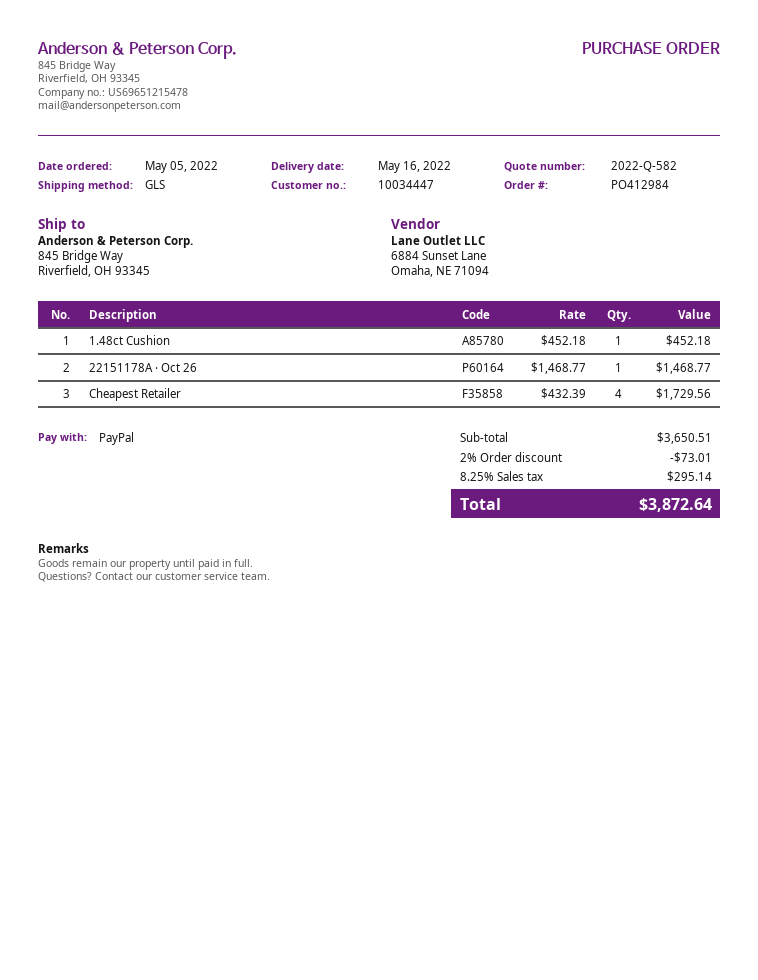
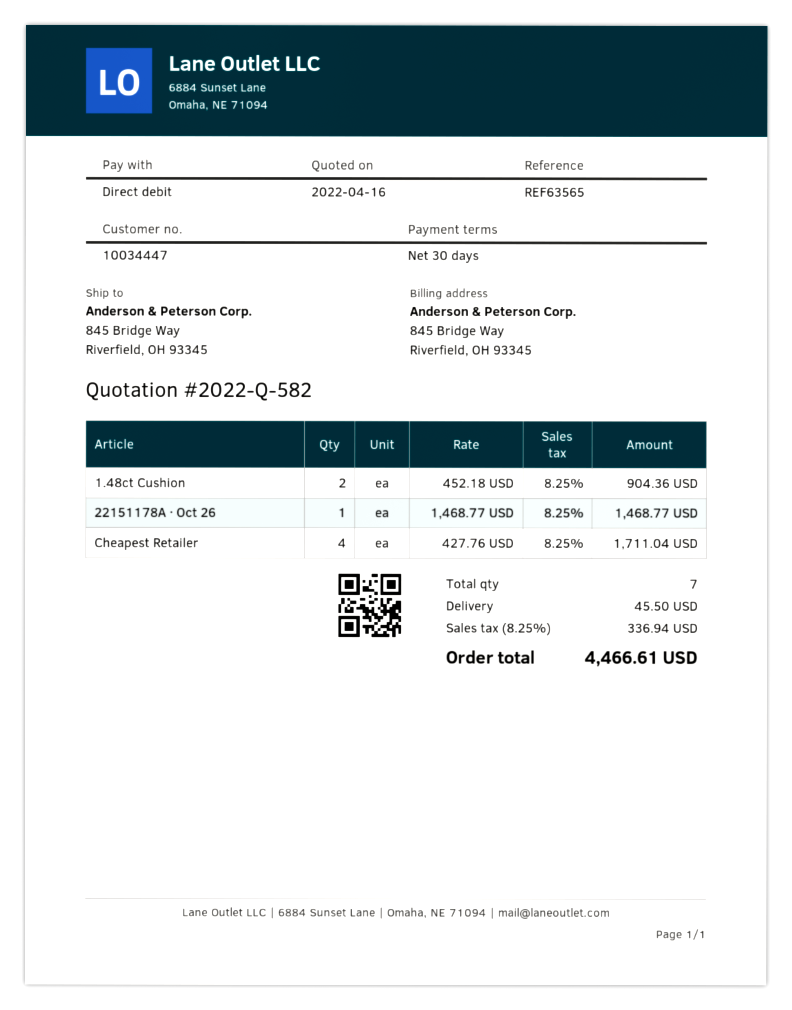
payment method: PayPal -> direct debit
1.48ct Cushion: 1 x 452.18 = 452.18 -> 2 x 452.18 = 904.36
Cheapest Retailer: 4 x 432.39 = 1729.56 -> 4 x 427.76 = 1711.04
discount: 2% = 73.01 -> none
shipping: none -> 45.50
tax: 8.25% = 295.14 -> 8.25% = 336.94
total: 3872.64 -> 4466.61

